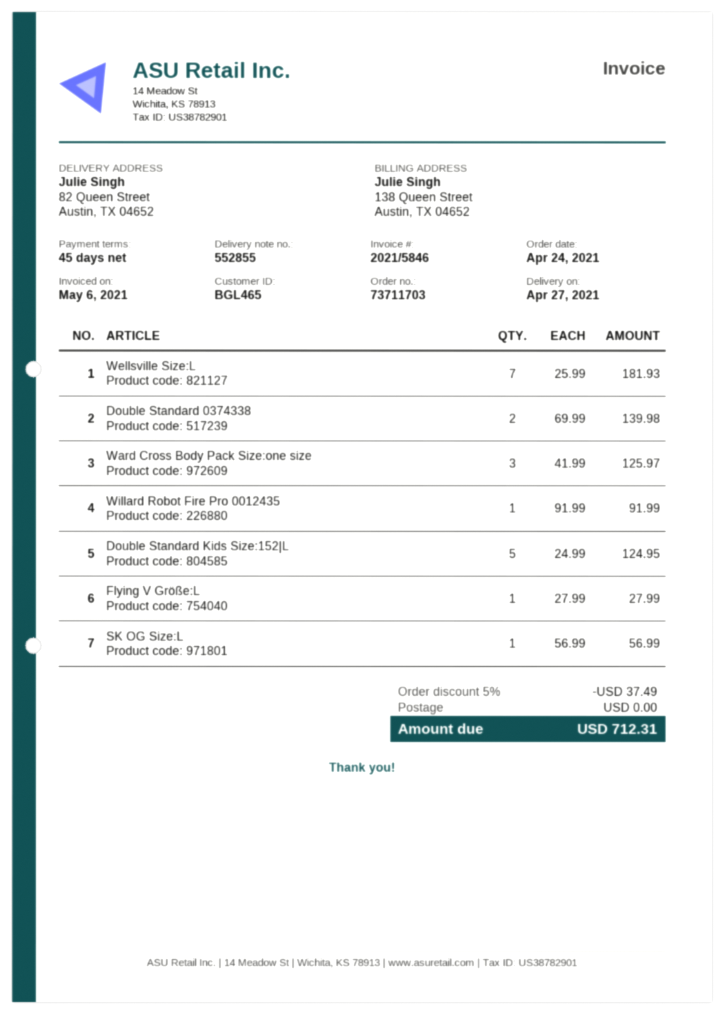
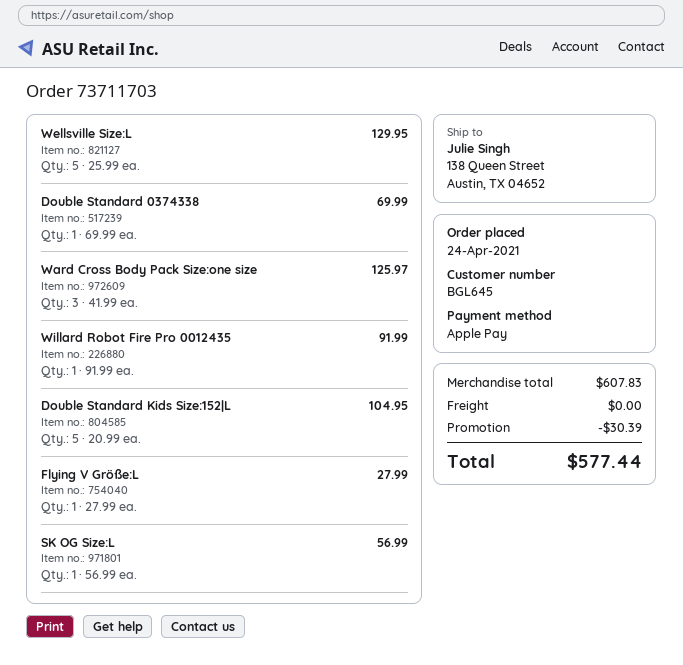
customer number: BGL465 -> BGL645
ship to: 82 Queen Street, Austin, TX 04652 -> 138 Queen Street, Austin, TX 04652
Wellsville Size:L: 7 x 25.99 = 181.93 -> 5 x 25.99 = 129.95
Double Standard 0374338: 2 x 69.99 = 139.98 -> 1 x 69.99 = 69.99
Double Standard Kids Size:152|L: 5 x 24.99 = 124.95 -> 5 x 20.99 = 104.95
discount: 37.49 -> 30.39
total: 712.31 -> 577.44

